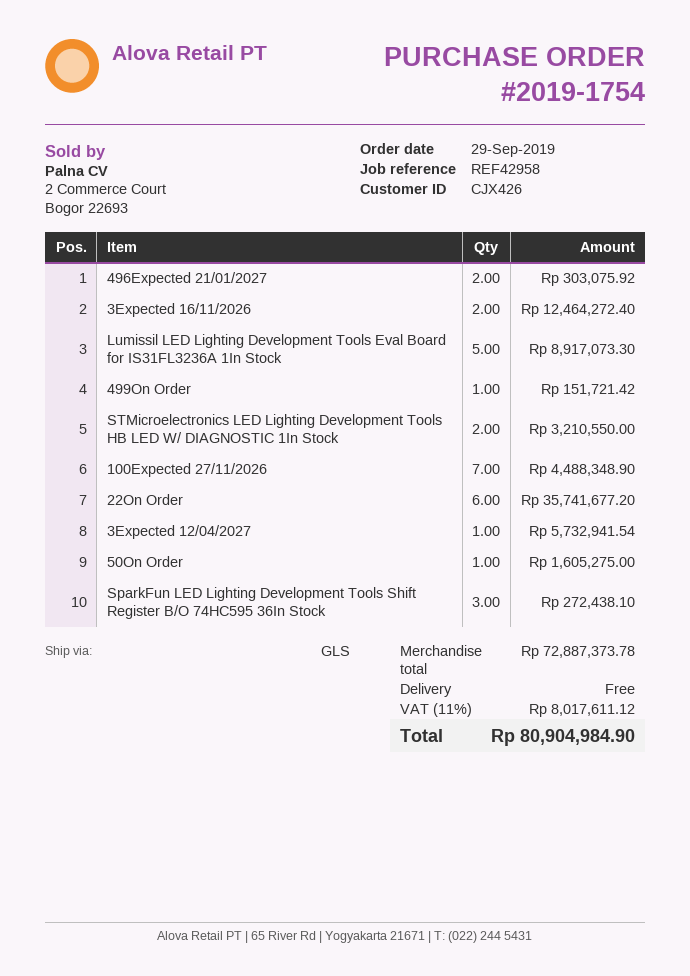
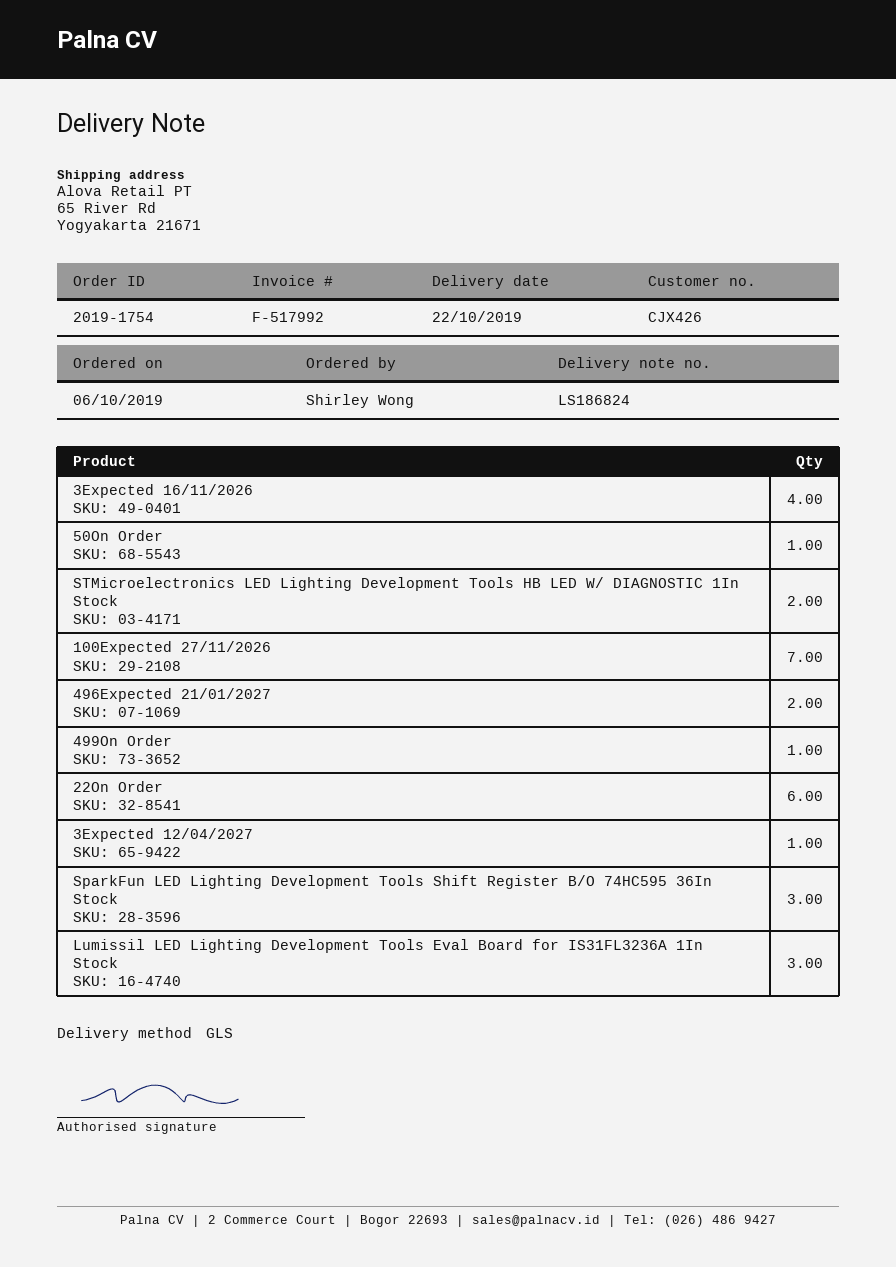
order date: 2019-09-29 -> 2019-10-06
3Expected 16/11/2026: 2 -> 4
Lumissil LED Lighting Development Tools Eval Board for IS31FL3236A 1In Stock: 5 -> 3

